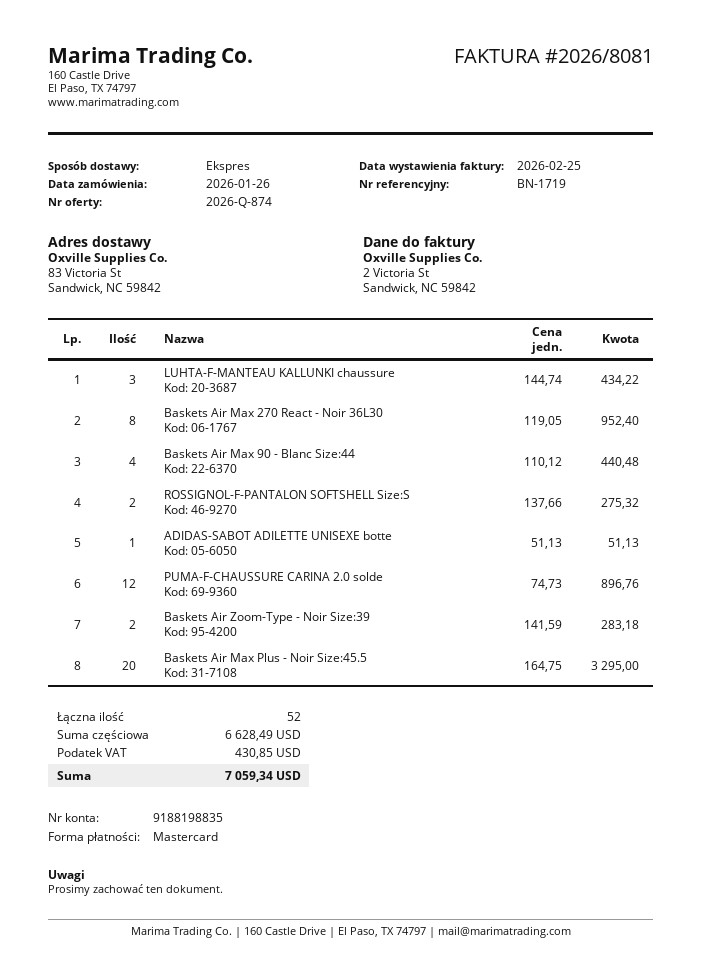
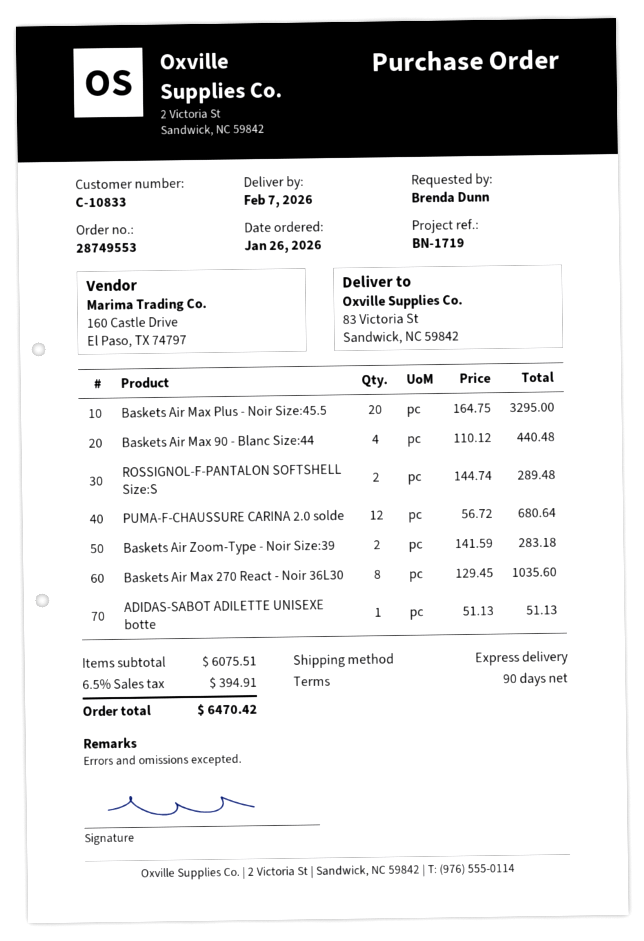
LUHTA-F-MANTEAU KALLUNKI chaussure: 3 x 144.74 = 434.22 -> none
Baskets Air Max 270 React - Noir 36L30: 8 x 119.05 = 952.40 -> 8 x 129.45 = 1035.60
ROSSIGNOL-F-PANTALON SOFTSHELL Size:S: 2 x 137.66 = 275.32 -> 2 x 144.74 = 289.48
PUMA-F-CHAUSSURE CARINA 2.0 solde: 12 x 74.73 = 896.76 -> 12 x 56.72 = 680.64
subtotal: 6628.49 -> 6075.51
tax: 430.85 -> 394.91
total: 7059.34 -> 6470.42

